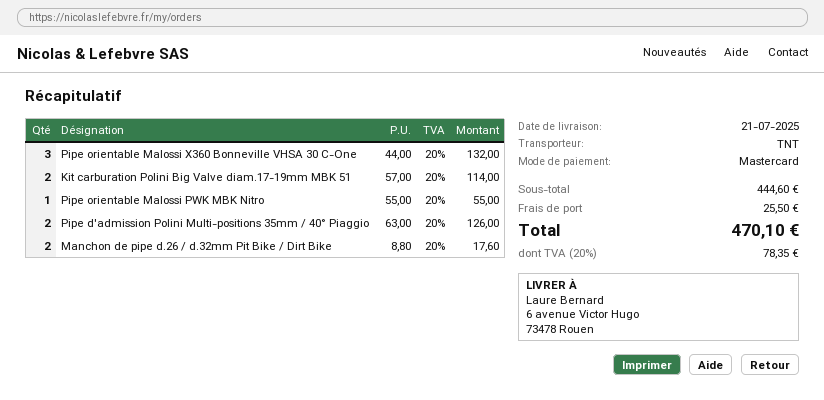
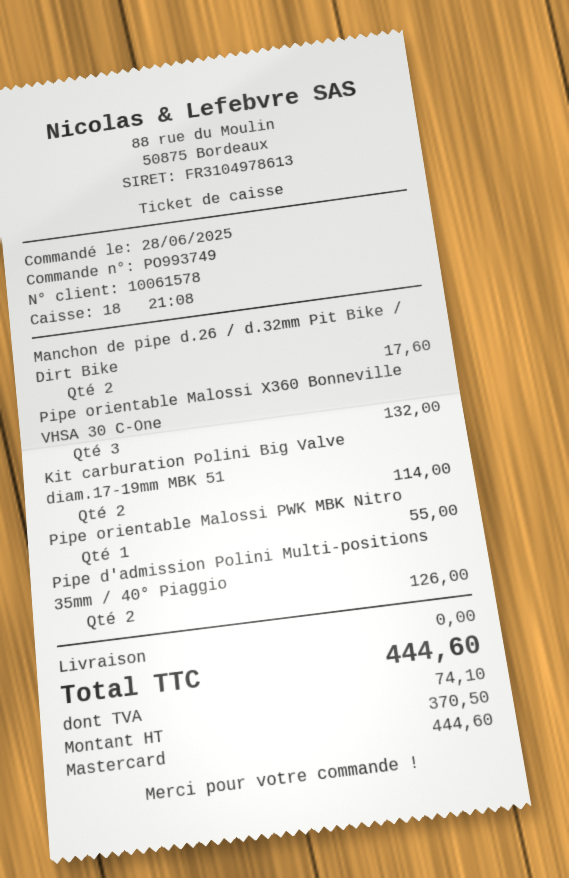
shipping: 25.50 -> 0.00
tax: 78.35 -> 74.10
total: 470.10 -> 444.60

